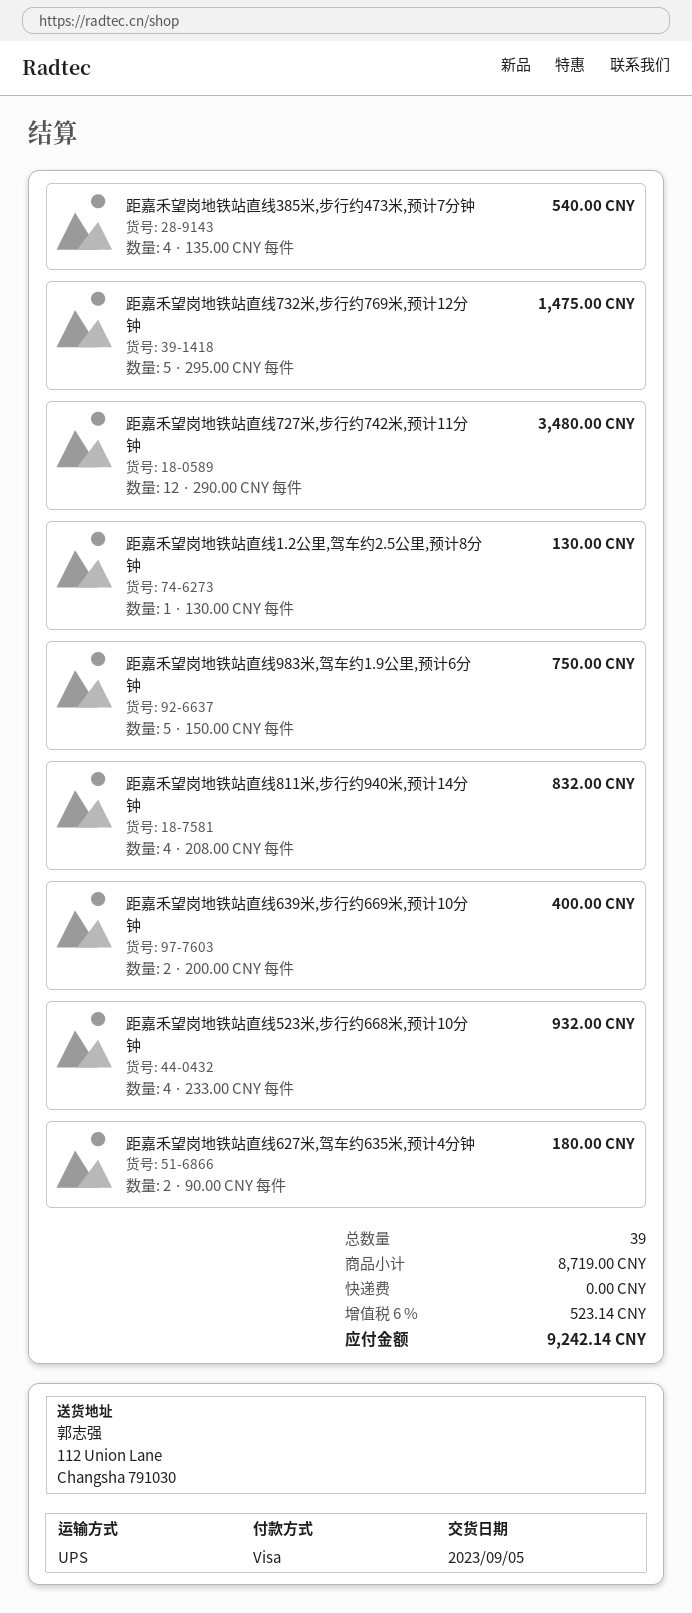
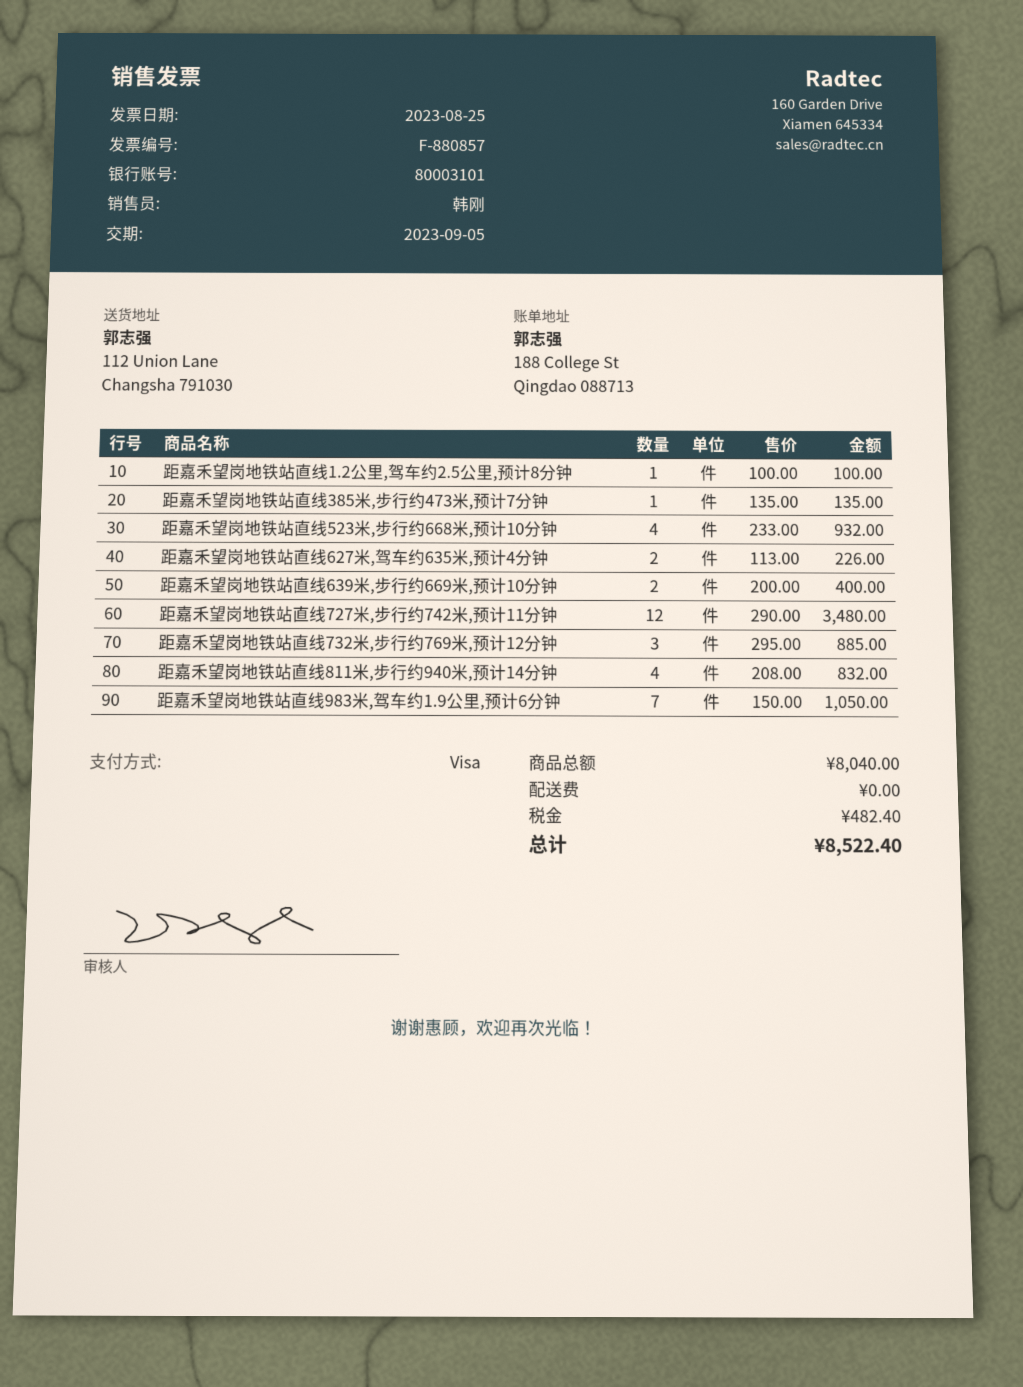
距嘉禾望岗地铁站直线385米,步行约473米,预计7分钟: 4 x 135.00 = 540.00 -> 1 x 135.00 = 135.00
距嘉禾望岗地铁站直线732米,步行约769米,预计12分钟: 5 x 295.00 = 1475.00 -> 3 x 295.00 = 885.00
距嘉禾望岗地铁站直线1.2公里,驾车约2.5公里,预计8分钟: 1 x 130.00 = 130.00 -> 1 x 100.00 = 100.00
距嘉禾望岗地铁站直线983米,驾车约1.9公里,预计6分钟: 5 x 150.00 = 750.00 -> 7 x 150.00 = 1050.00
距嘉禾望岗地铁站直线627米,驾车约635米,预计4分钟: 2 x 90.00 = 180.00 -> 2 x 113.00 = 226.00
subtotal: 8719.00 -> 8040.00
tax: 523.14 -> 482.40
total: 9242.14 -> 8522.40

